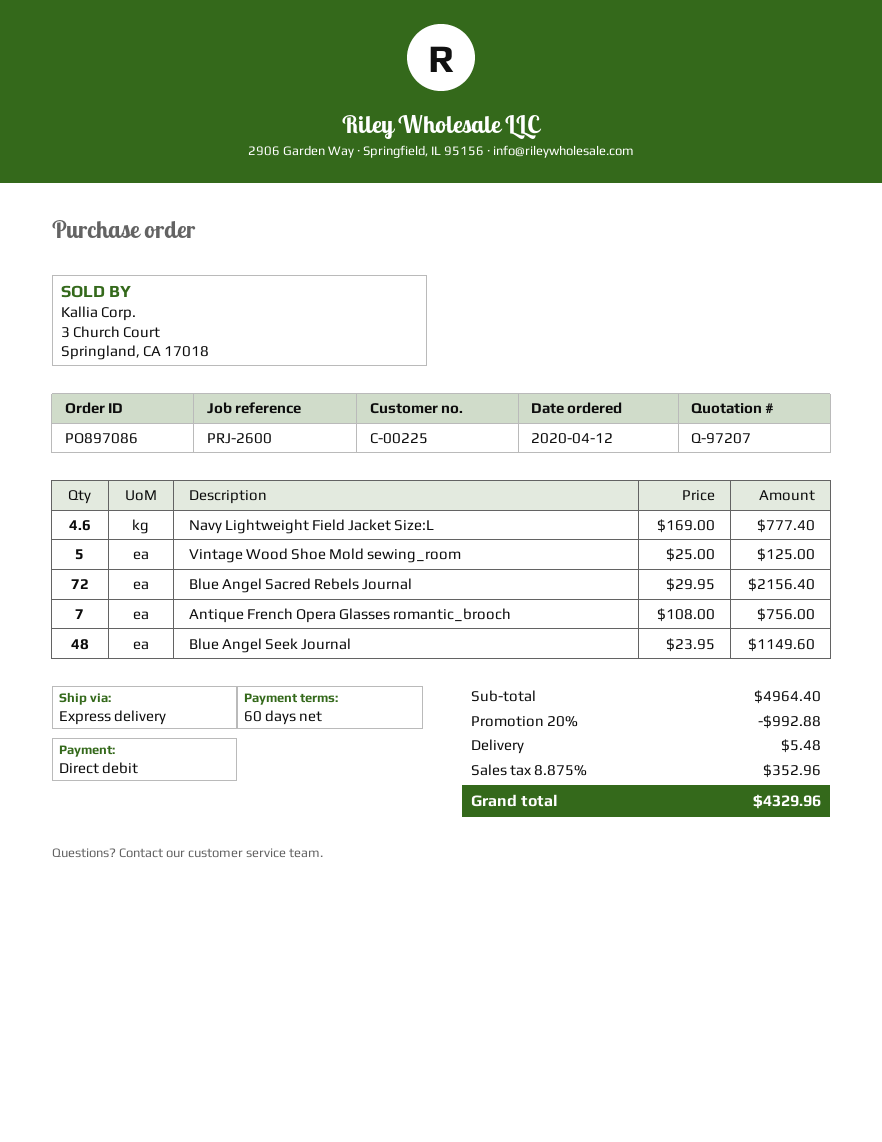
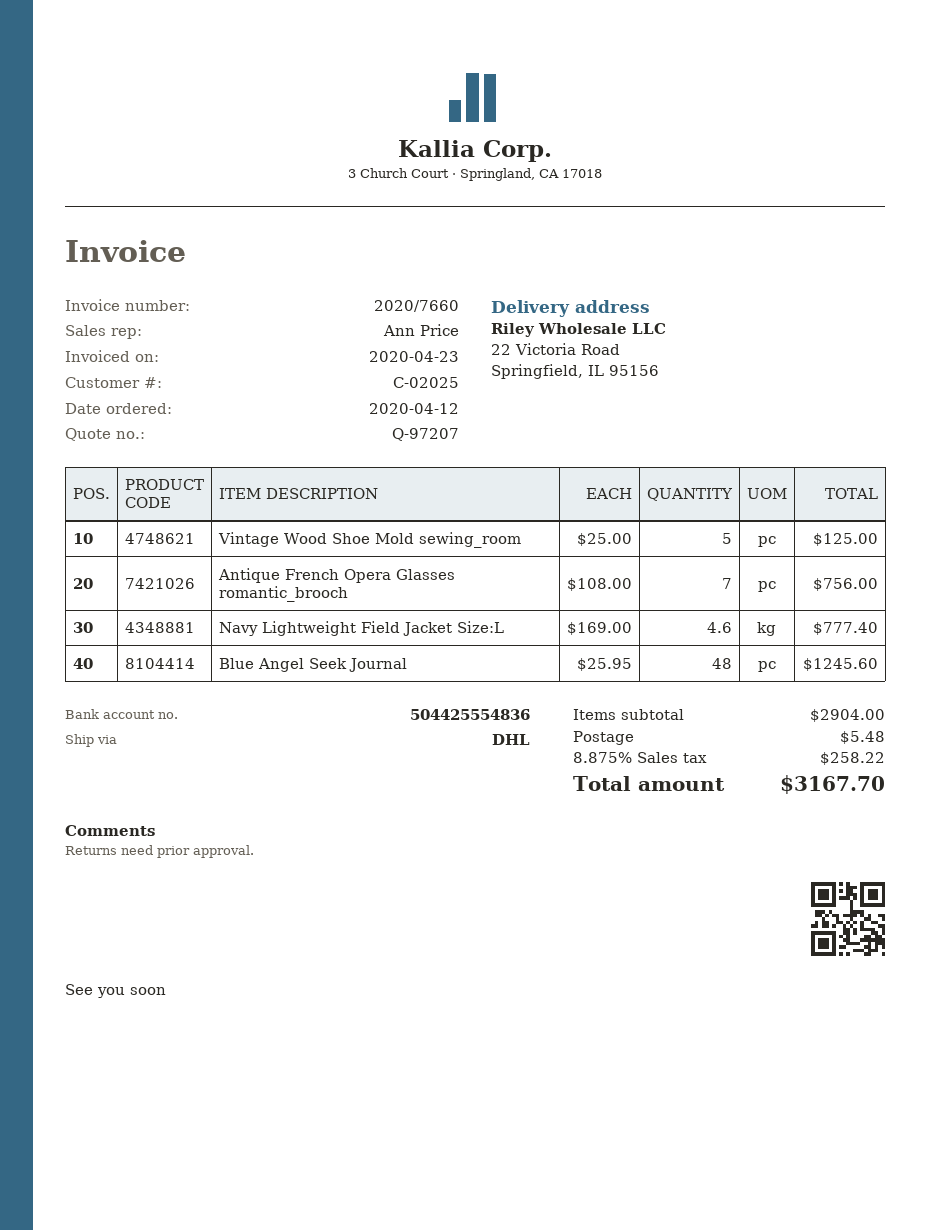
customer number: C-00225 -> C-02025
shipping method: express -> DHL
Blue Angel Sacred Rebels Journal: 72 x 29.95 = 2156.40 -> none
Blue Angel Seek Journal: 48 x 23.95 = 1149.60 -> 48 x 25.95 = 1245.60
subtotal: 4964.40 -> 2904.00
discount: 20% = 992.88 -> none
tax: 8.875% = 352.96 -> 8.875% = 258.22
total: 4329.96 -> 3167.70

